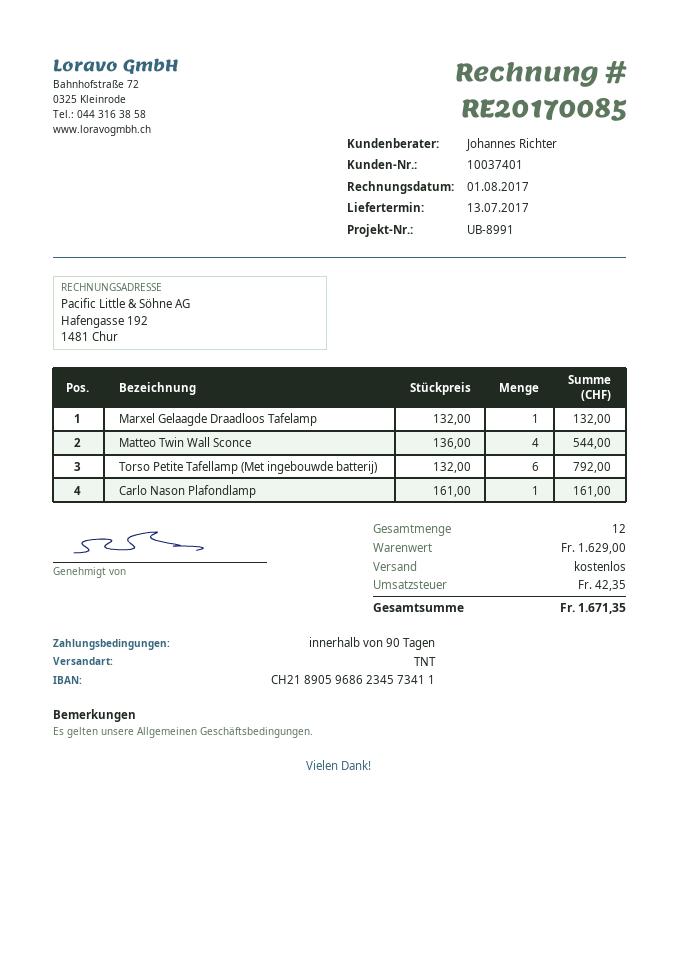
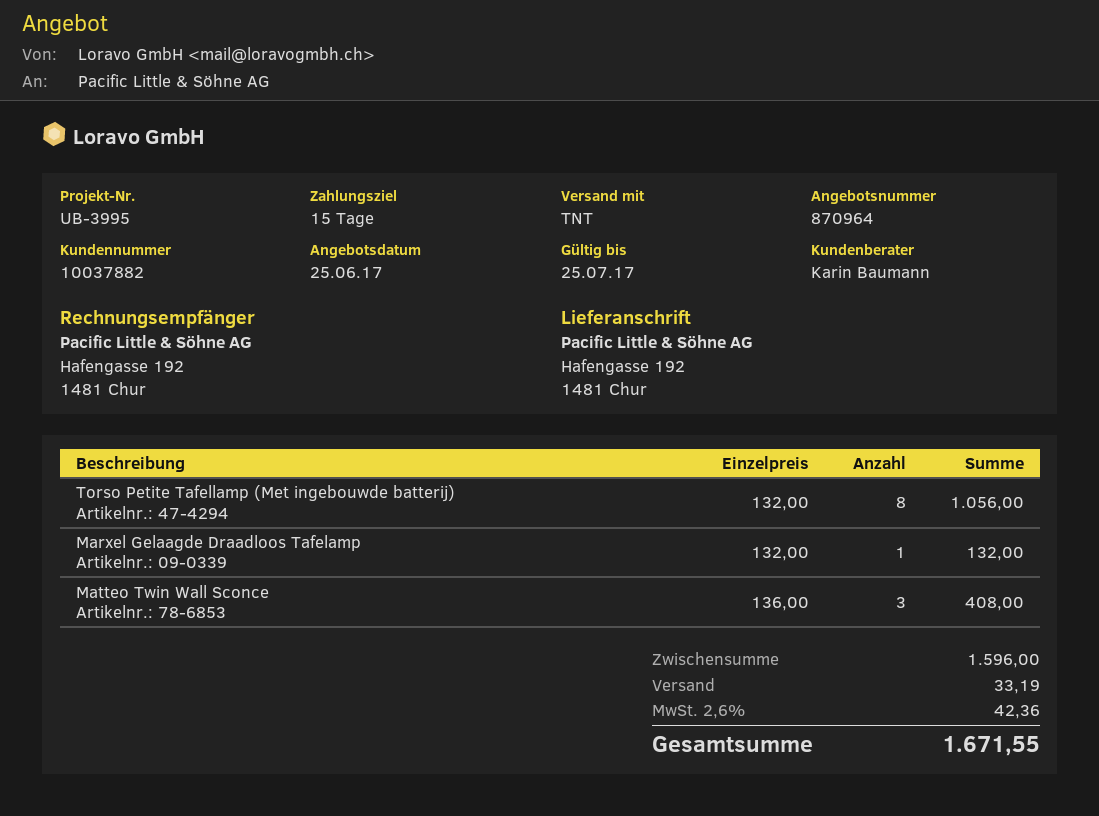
payment terms: 90 days -> 15 days
customer number: 10037401 -> 10037882
reference: UB-8991 -> UB-3995
sales rep: Johannes Richter -> Karin Baumann
Matteo Twin Wall Sconce: 4 x 136.00 = 544.00 -> 3 x 136.00 = 408.00
Torso Petite Tafellamp (Met ingebouwde batterij): 6 x 132.00 = 792.00 -> 8 x 132.00 = 1056.00
Carlo Nason Plafondlamp: 1 x 161.00 = 161.00 -> none
subtotal: 1629.00 -> 1596.00
shipping: 0.00 -> 33.19
tax: 42.35 -> 42.36
total: 1671.35 -> 1671.55

